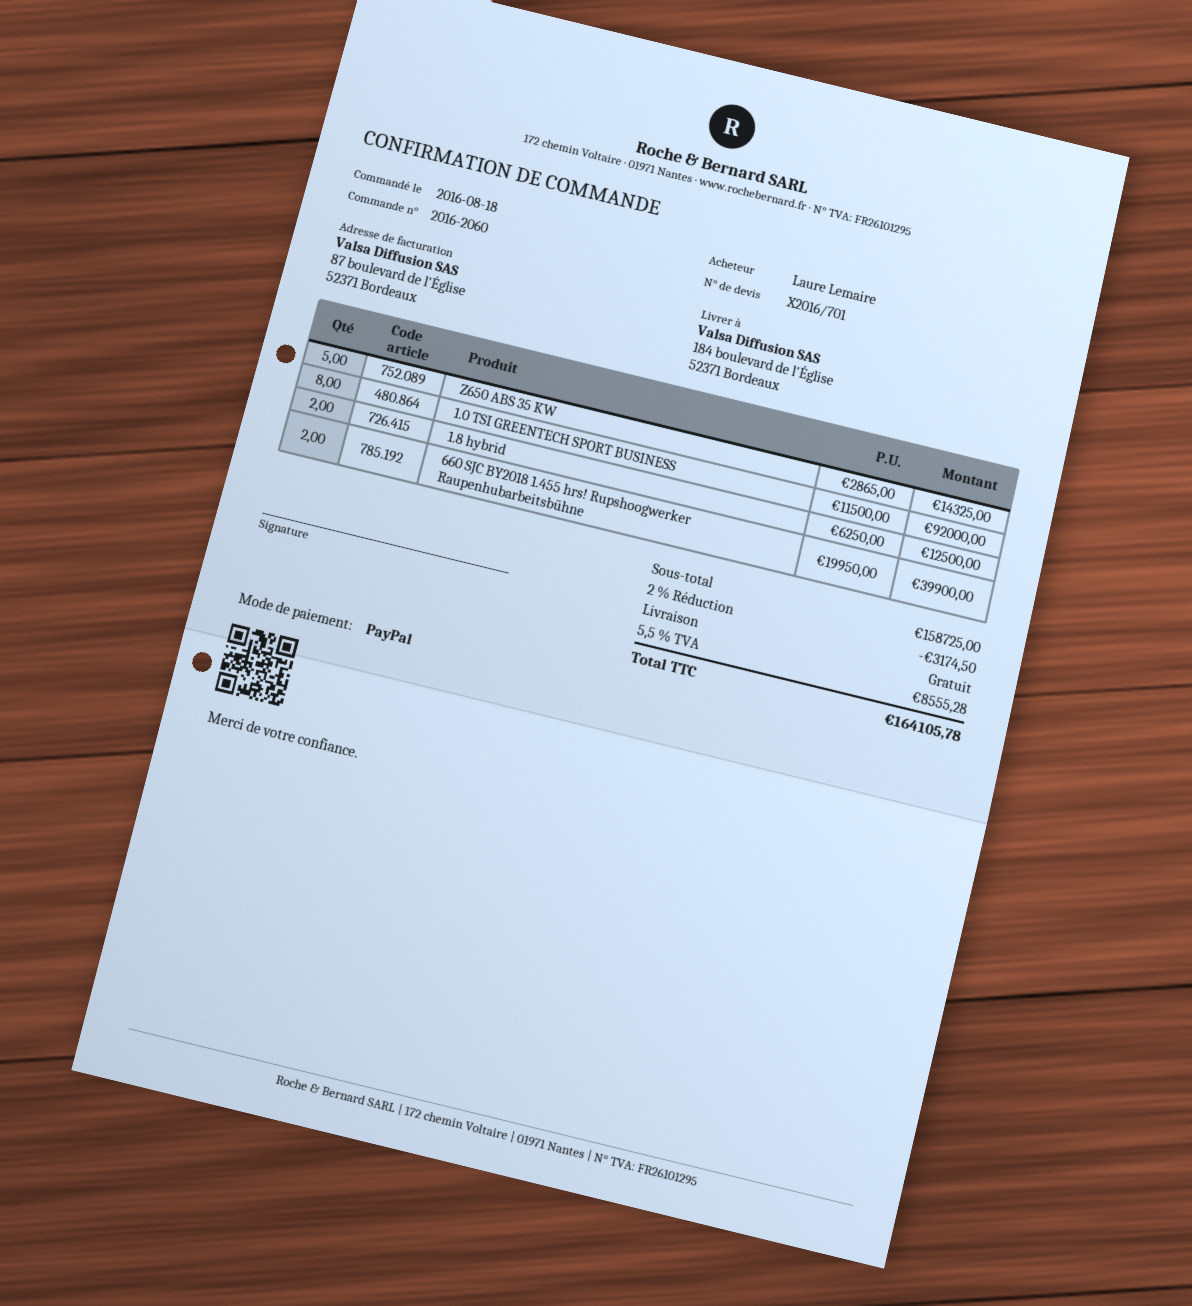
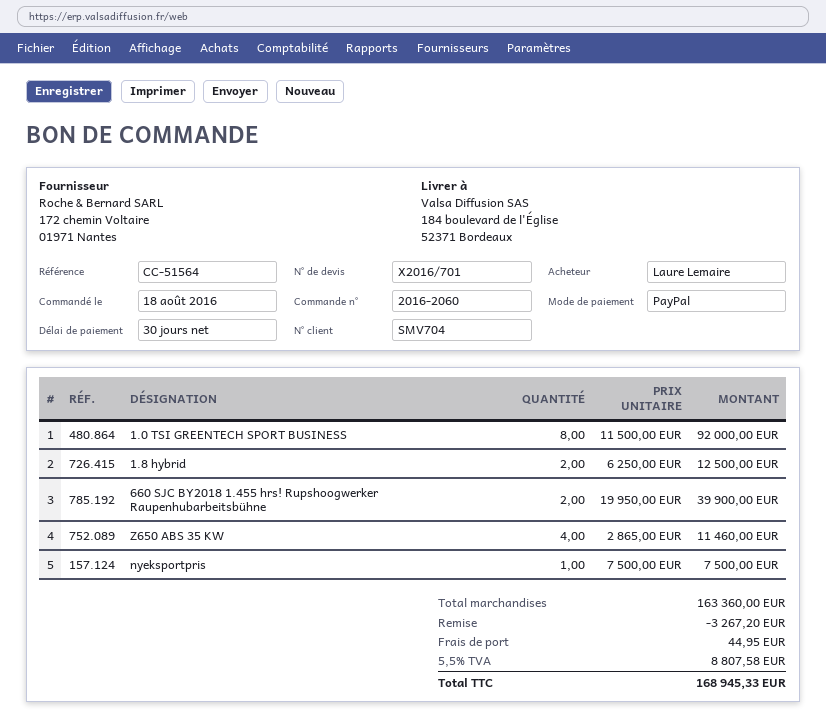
Z650 ABS 35 KW: 5 x 2865.00 = 14325.00 -> 4 x 2865.00 = 11460.00
nyeksportpris: none -> 1 x 7500.00 = 7500.00
subtotal: 158725.00 -> 163360.00
discount: 3174.50 -> 3267.20
shipping: 0.00 -> 44.95
tax: 5.5% = 8555.28 -> 5.5% = 8807.58
total: 164105.78 -> 168945.33

